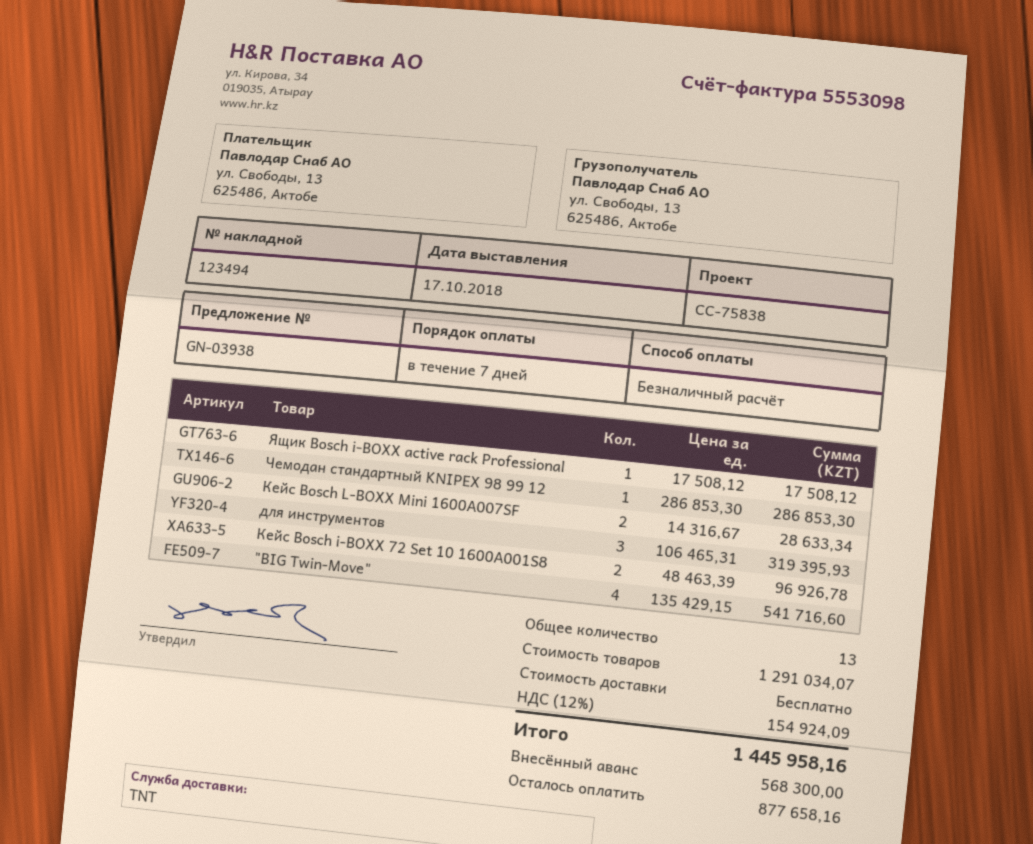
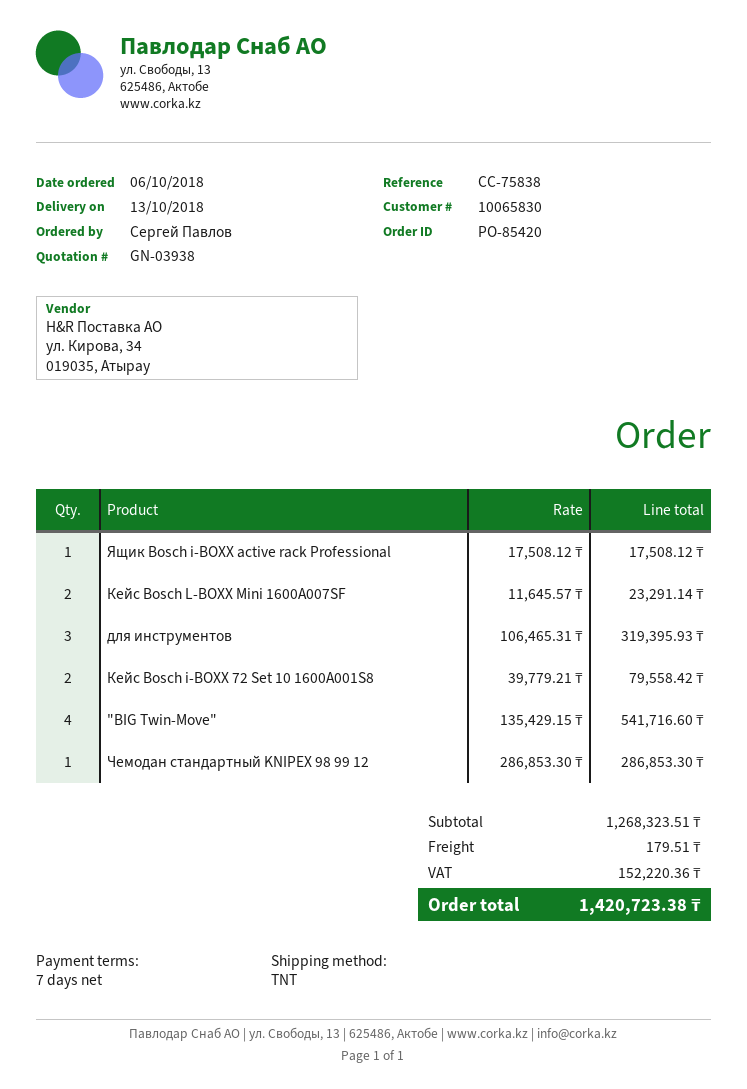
Кейс Bosch L-BOXX Mini 1600A007SF: 2 x 14316.67 = 28633.34 -> 2 x 11645.57 = 23291.14
Кейс Bosch i-BOXX 72 Set 10 1600A001S8: 2 x 48463.39 = 96926.78 -> 2 x 39779.21 = 79558.42
subtotal: 1291034.07 -> 1268323.51
shipping: 0.00 -> 179.51
tax: 154924.09 -> 152220.36
total: 1445958.16 -> 1420723.38

